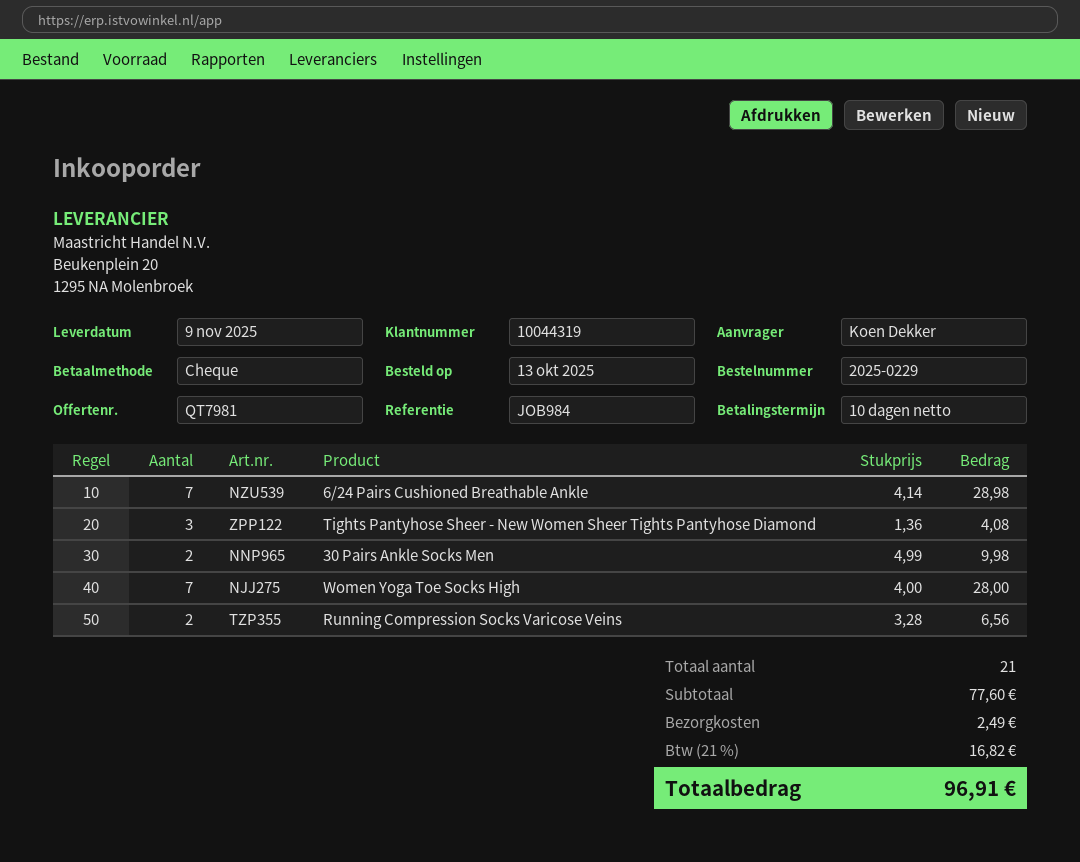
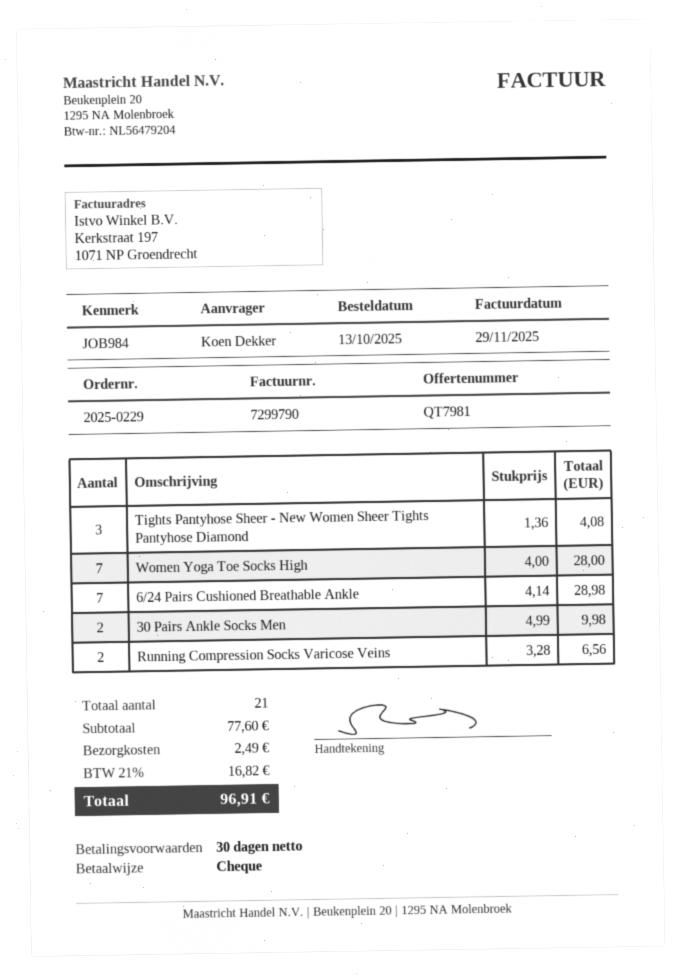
payment terms: 10 days -> 30 days

